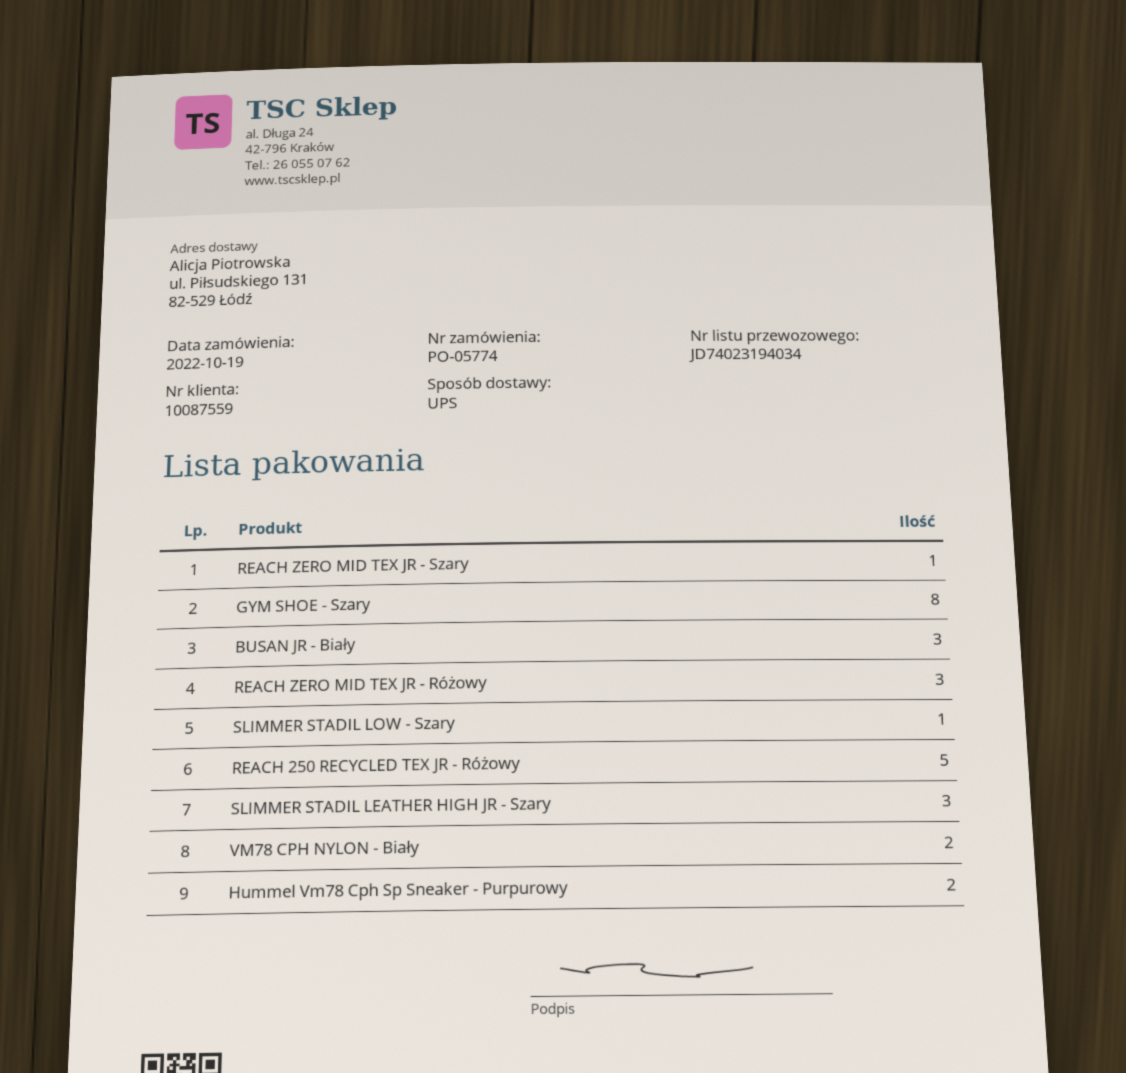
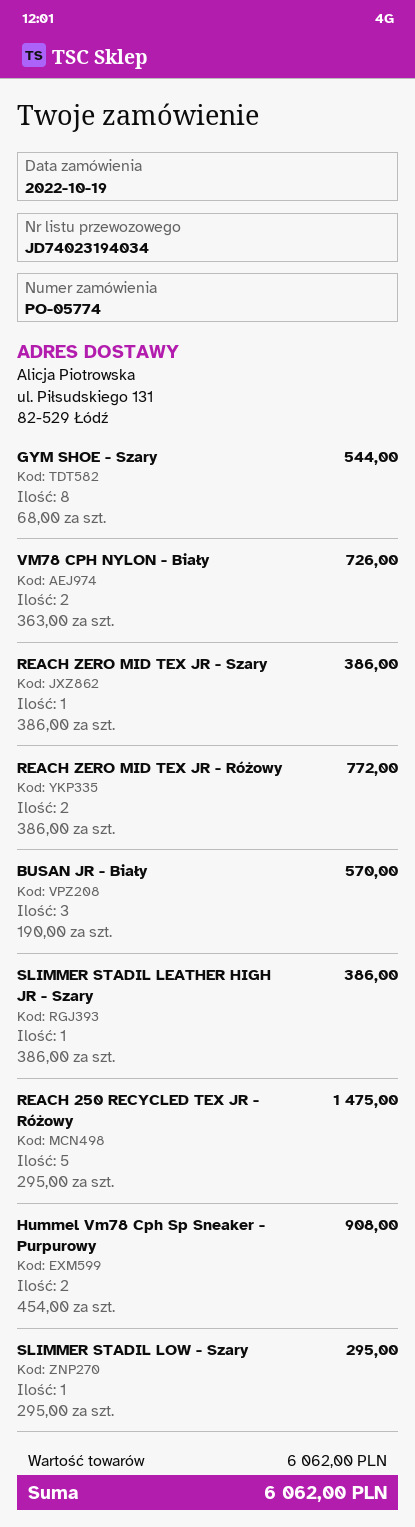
REACH ZERO MID TEX JR - Różowy: 3 -> 2
SLIMMER STADIL LEATHER HIGH JR - Szary: 3 -> 1

